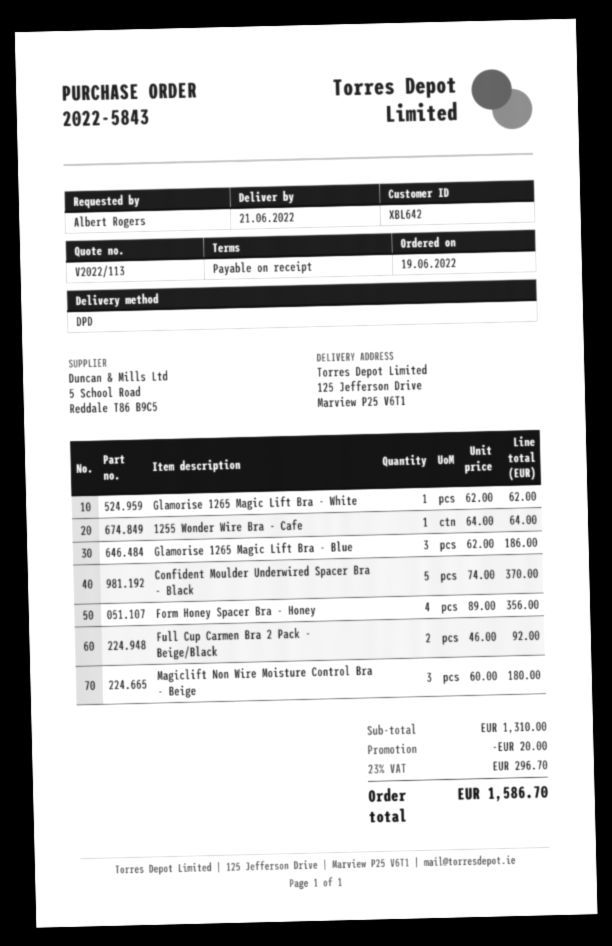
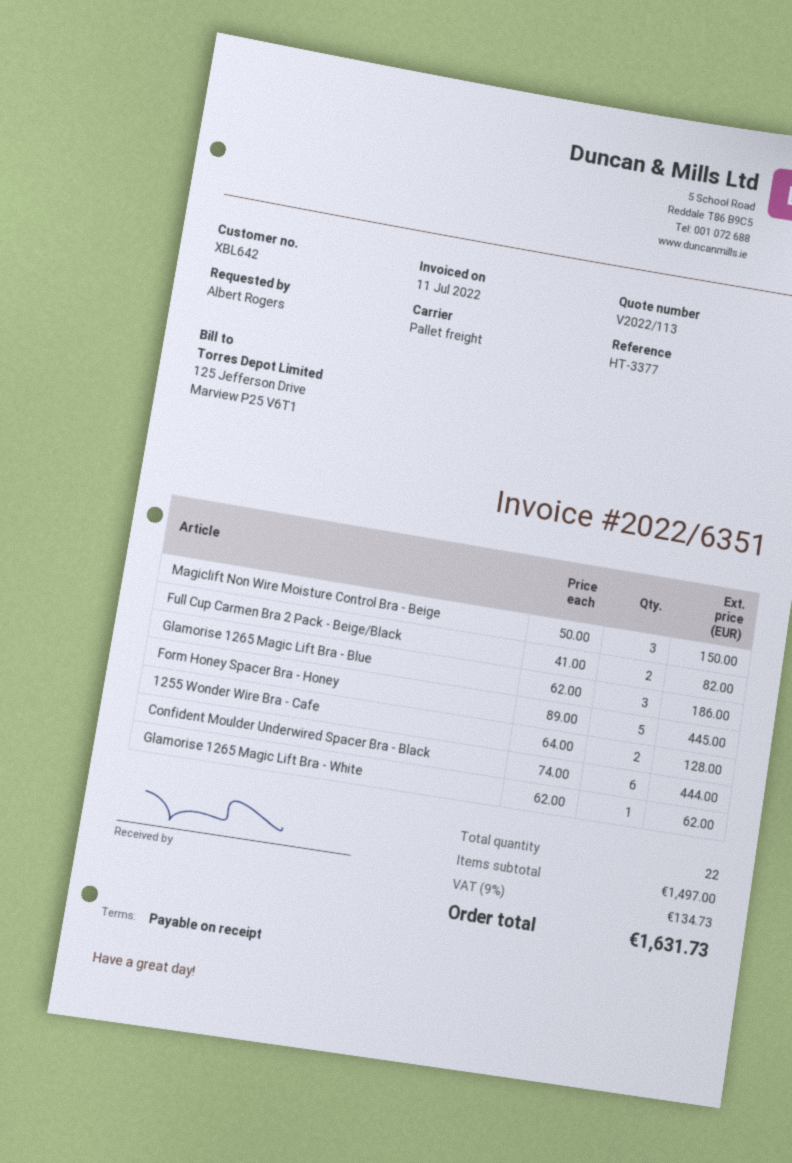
shipping method: DPD -> pallet freight
1255 Wonder Wire Bra - Cafe: 1 x 64.00 = 64.00 -> 2 x 64.00 = 128.00
Confident Moulder Underwired Spacer Bra - Black: 5 x 74.00 = 370.00 -> 6 x 74.00 = 444.00
Form Honey Spacer Bra - Honey: 4 x 89.00 = 356.00 -> 5 x 89.00 = 445.00
Full Cup Carmen Bra 2 Pack - Beige/Black: 2 x 46.00 = 92.00 -> 2 x 41.00 = 82.00
Magiclift Non Wire Moisture Control Bra - Beige: 3 x 60.00 = 180.00 -> 3 x 50.00 = 150.00
subtotal: 1310.00 -> 1497.00
discount: 20.00 -> none
tax: 23% = 296.70 -> 9% = 134.73
total: 1586.70 -> 1631.73

